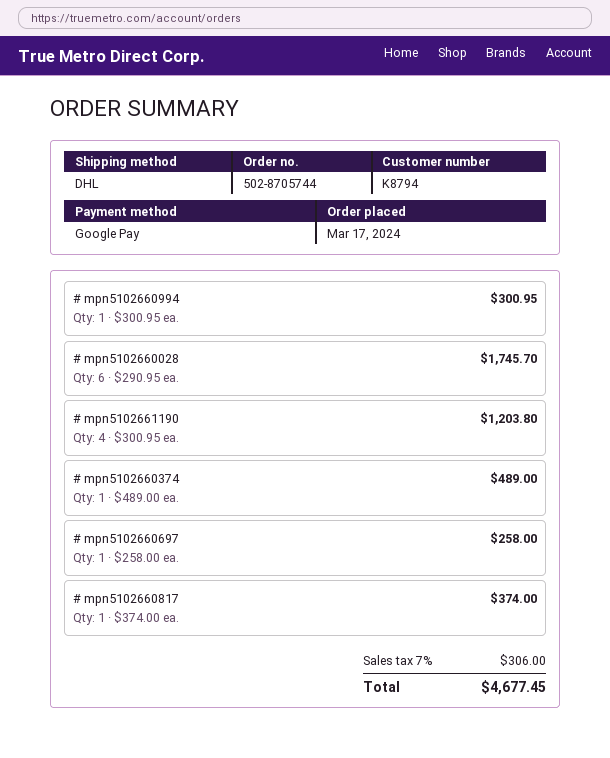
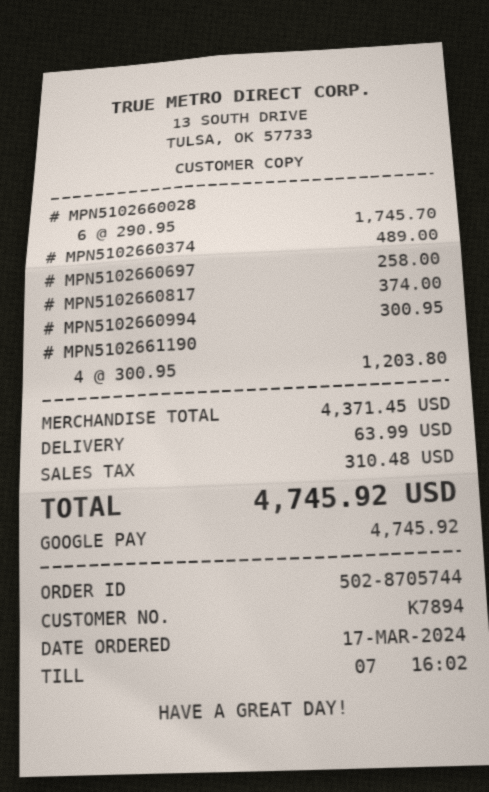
customer number: K8794 -> K7894
shipping: none -> 63.99
tax: 306.00 -> 310.48
total: 4677.45 -> 4745.92

